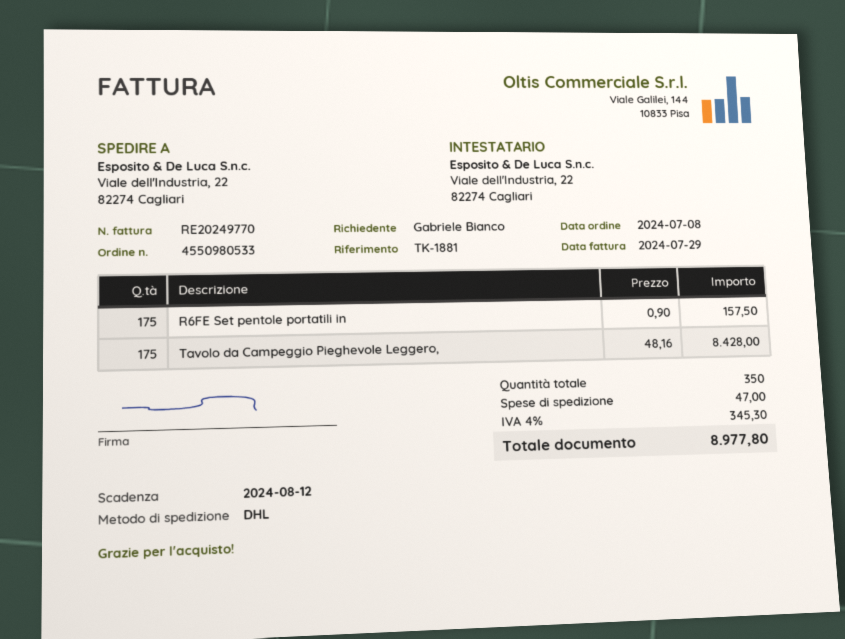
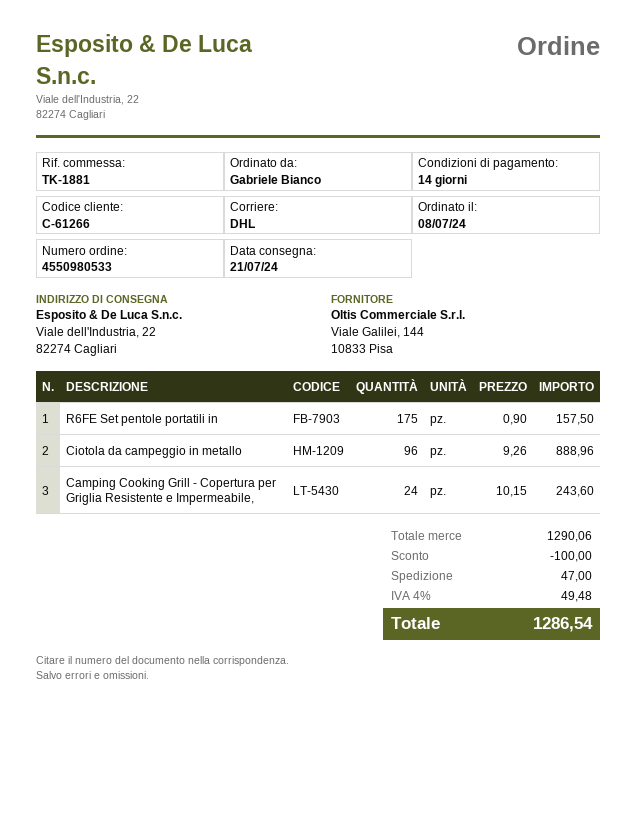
Tavolo da Campeggio Pieghevole Leggero,: 175 x 48.16 = 8428.00 -> none
Ciotola da campeggio in metallo: none -> 96 x 9.26 = 888.96
Camping Cooking Grill - Copertura per Griglia Resistente e Impermeabile,: none -> 24 x 10.15 = 243.60
discount: none -> 100.00
tax: 4% = 345.30 -> 4% = 49.48
total: 8977.80 -> 1286.54

